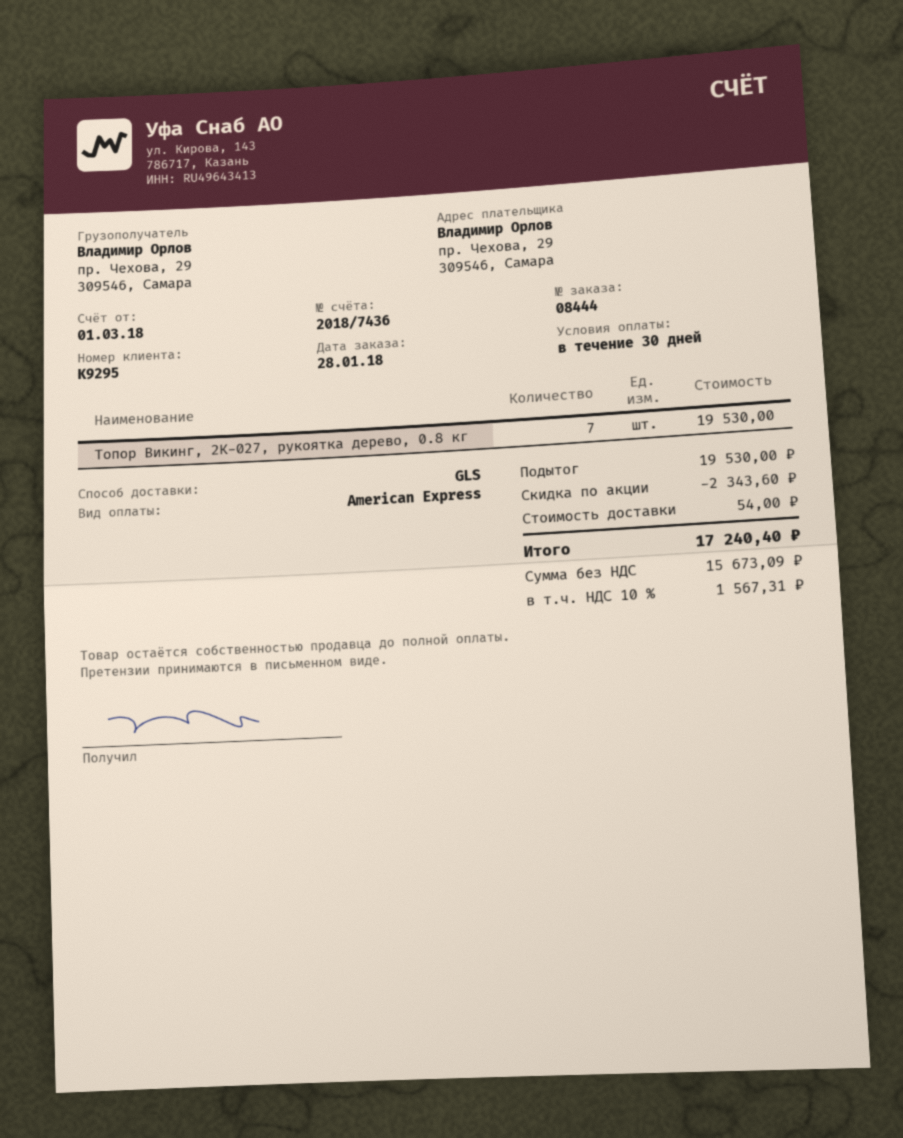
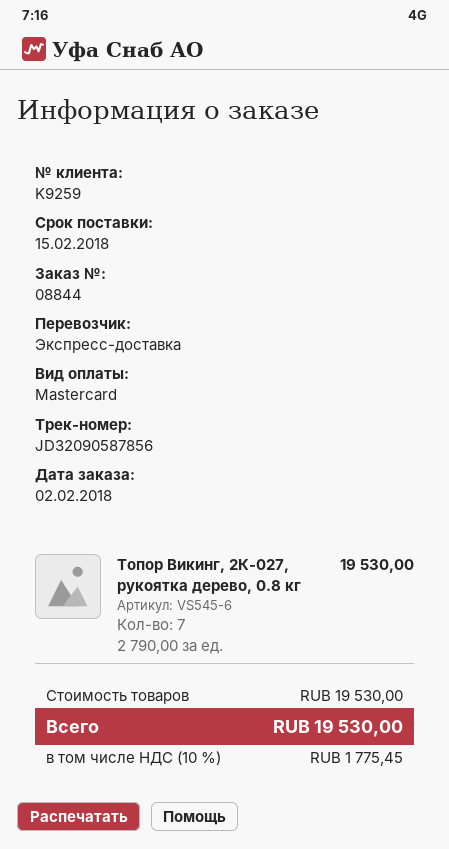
order number: 08444 -> 08844
order date: 2018-01-28 -> 2018-02-02
customer number: K9295 -> K9259
payment method: American Express -> Mastercard
shipping method: GLS -> express
discount: 2343.60 -> none
shipping: 54.00 -> none
tax: 10% = 1567.31 -> 10% = 1775.45
total: 17240.40 -> 19530.00

